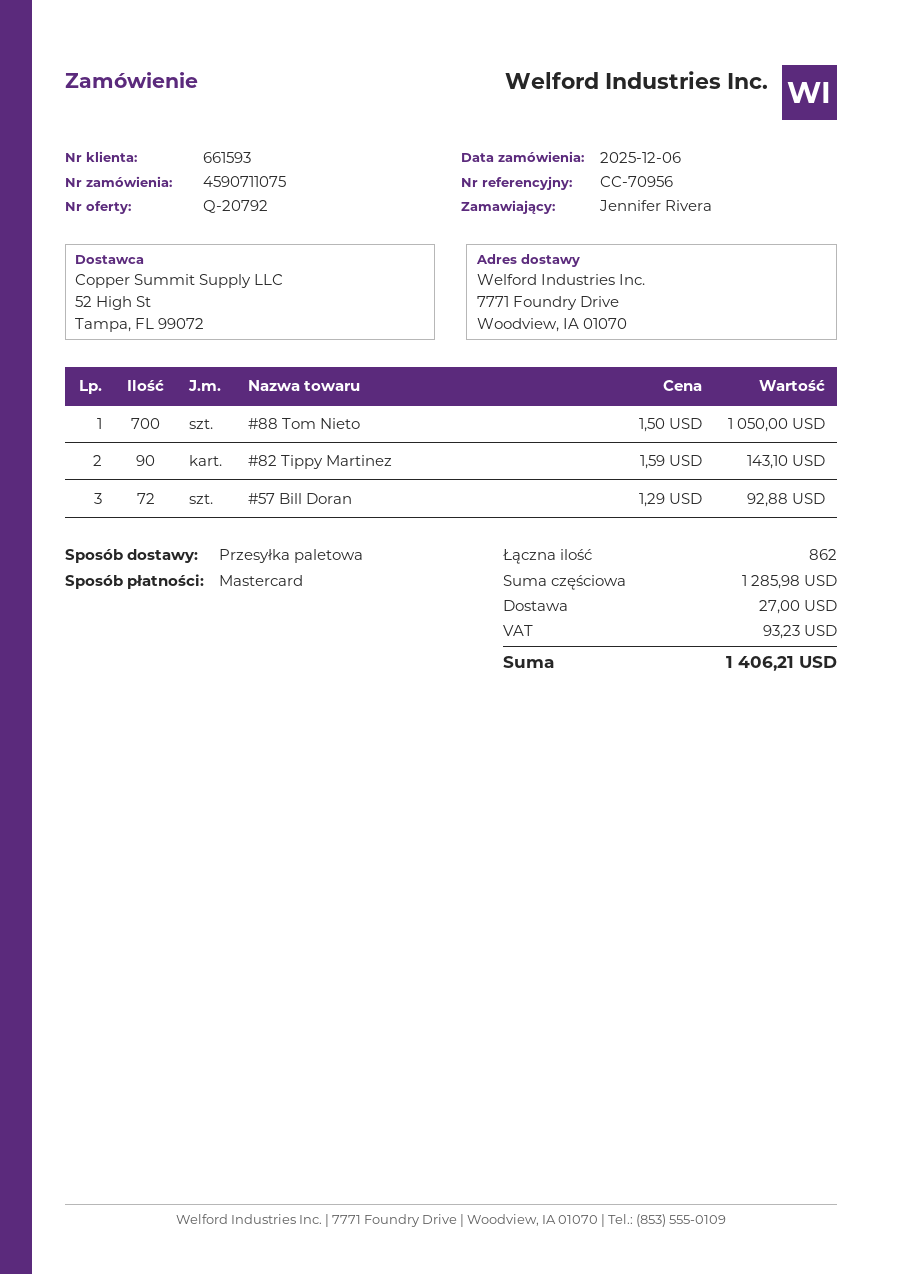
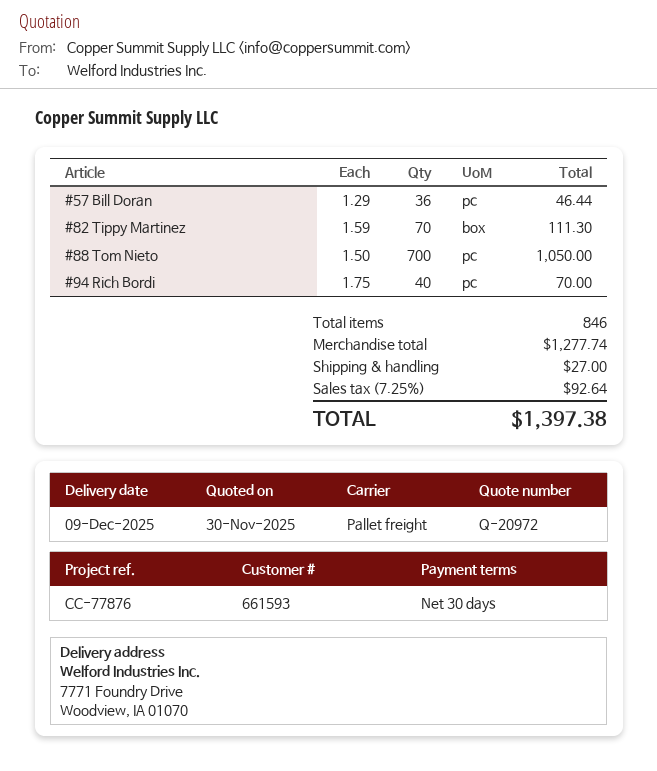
quote number: Q-20792 -> Q-20972
reference: CC-70956 -> CC-77876
#82 Tippy Martinez: 90 x 1.59 = 143.10 -> 70 x 1.59 = 111.30
#57 Bill Doran: 72 x 1.29 = 92.88 -> 36 x 1.29 = 46.44
#94 Rich Bordi: none -> 40 x 1.75 = 70.00
total quantity: 862 -> 846
subtotal: 1285.98 -> 1277.74
tax: 93.23 -> 92.64
total: 1406.21 -> 1397.38

